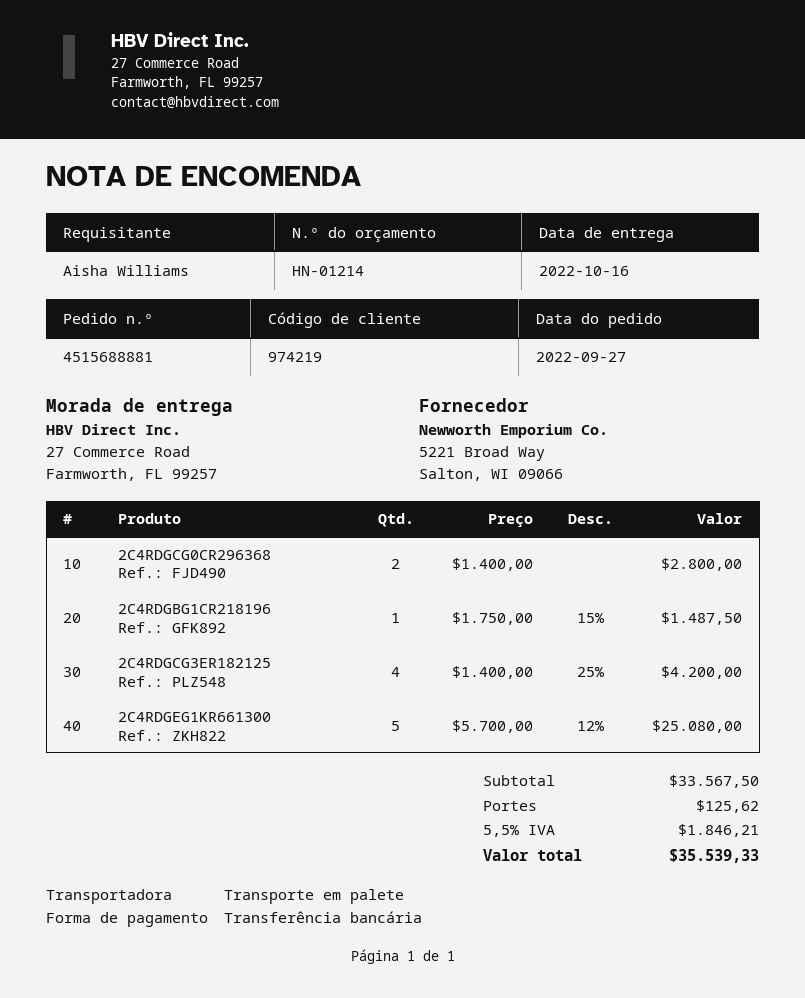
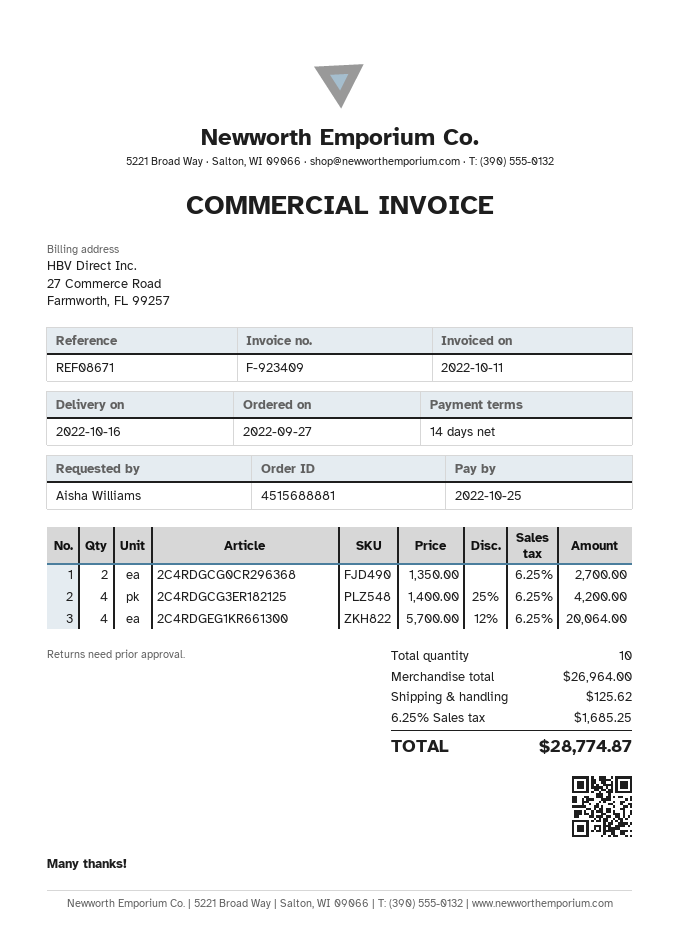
2C4RDGCG0CR296368: 2 x 1400.00 = 2800.00 -> 2 x 1350.00 = 2700.00
2C4RDGBG1CR218196: 1 x 1750.00 - 15% = 1487.50 -> none
2C4RDGEG1KR661300: 5 x 5700.00 - 12% = 25080.00 -> 4 x 5700.00 - 12% = 20064.00
subtotal: 33567.50 -> 26964.00
tax: 5.5% = 1846.21 -> 6.25% = 1685.25
total: 35539.33 -> 28774.87

